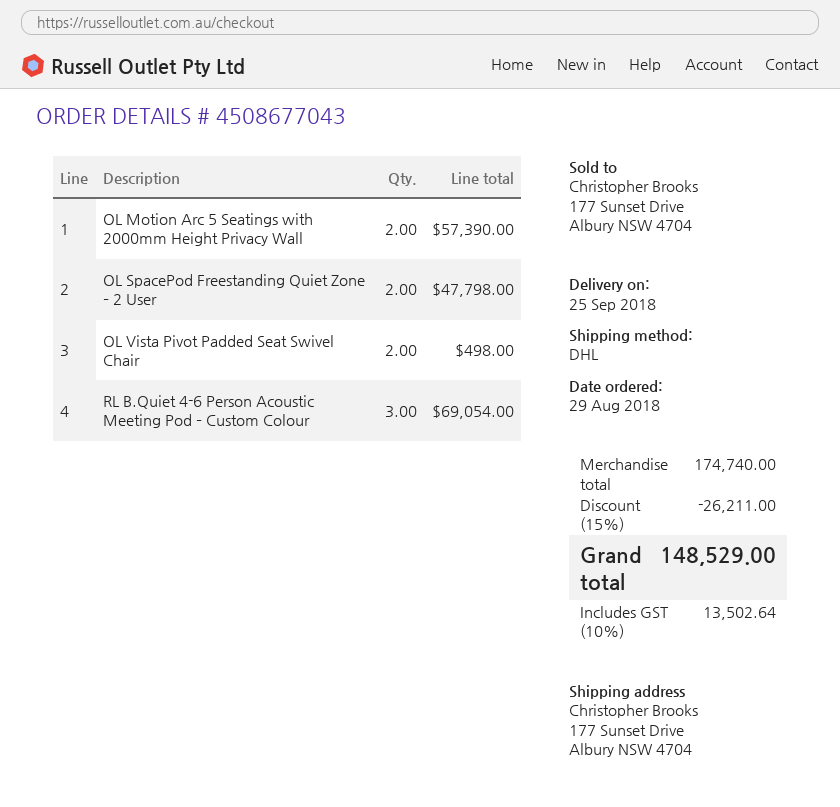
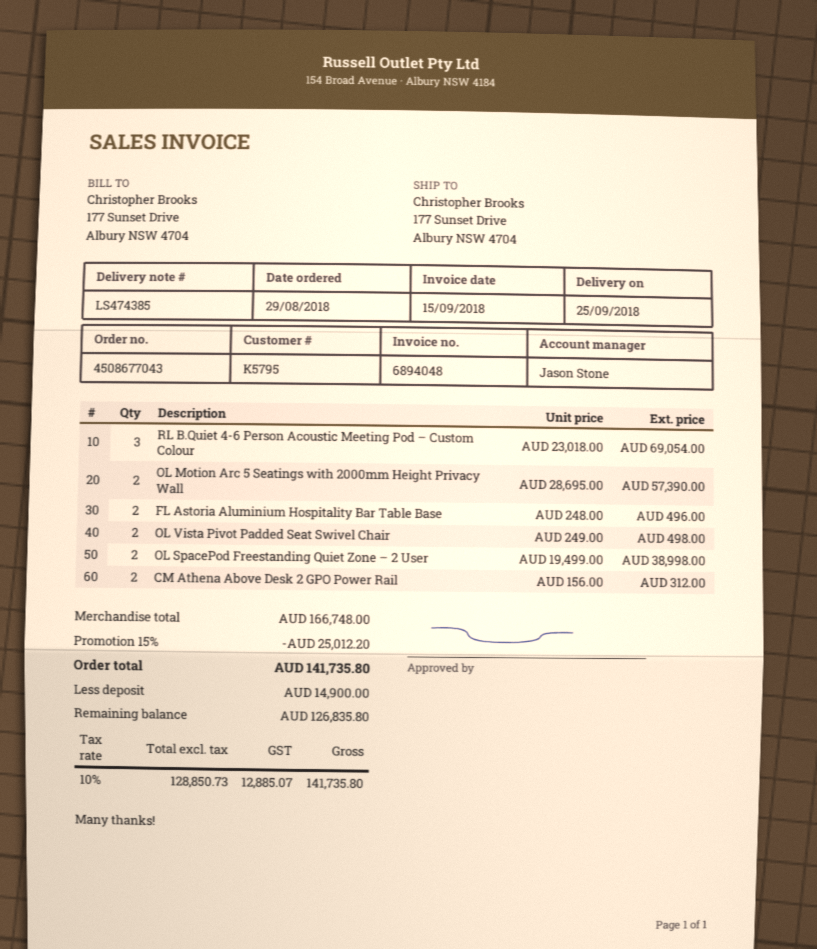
OL SpacePod Freestanding Quiet Zone – 2 User: 2 for 47798.00 -> 2 for 38998.00
FL Astoria Aluminium Hospitality Bar Table Base: none -> 2 for 496.00
CM Athena Above Desk 2 GPO Power Rail: none -> 2 for 312.00
subtotal: 174740.00 -> 166748.00
discount: 15% = 26211.00 -> 15% = 25012.20
tax: 10% = 13502.64 -> 10% = 12885.07
total: 148529.00 -> 141735.80

